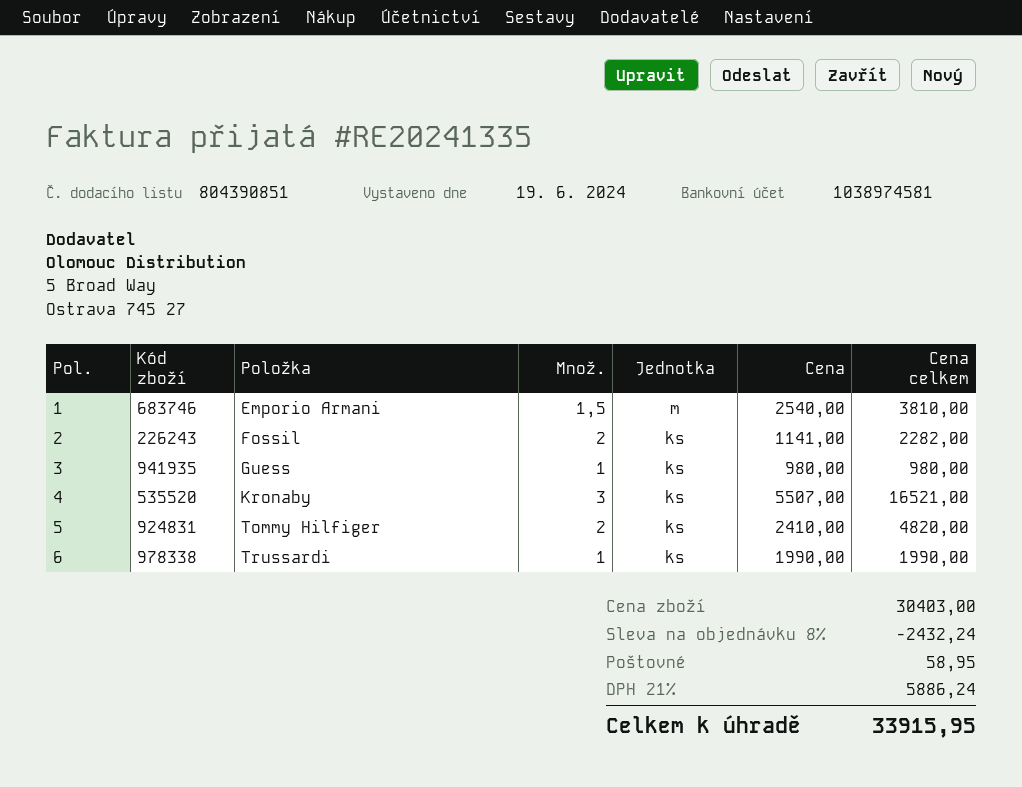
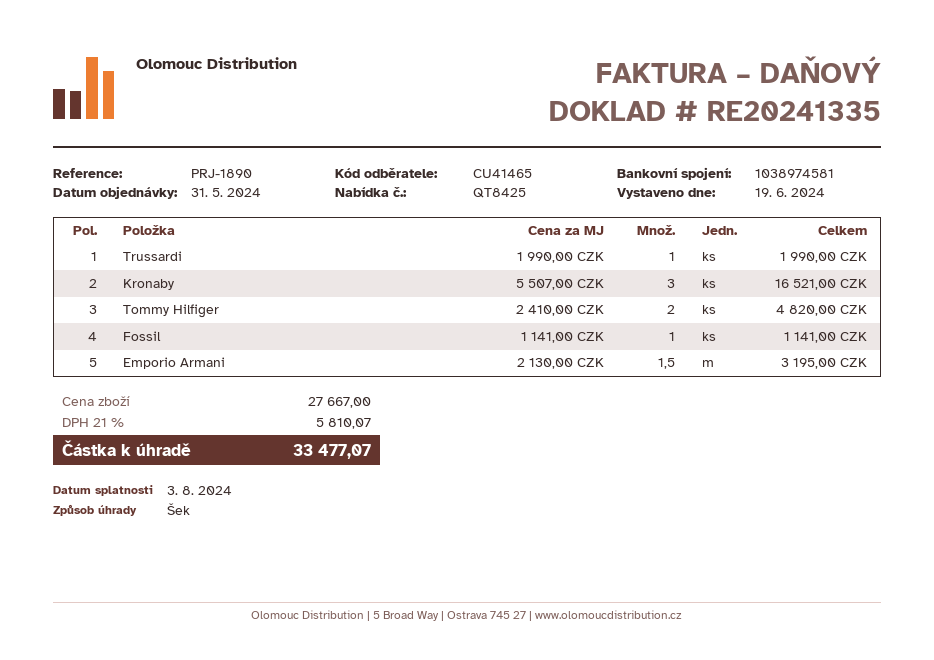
Emporio Armani: 1.5 x 2540.00 = 3810.00 -> 1.5 x 2130.00 = 3195.00
Fossil: 2 x 1141.00 = 2282.00 -> 1 x 1141.00 = 1141.00
Guess: 1 x 980.00 = 980.00 -> none
subtotal: 30403.00 -> 27667.00
discount: 8% = 2432.24 -> none
shipping: 58.95 -> none
tax: 21% = 5886.24 -> 21% = 5810.07
total: 33915.95 -> 33477.07

